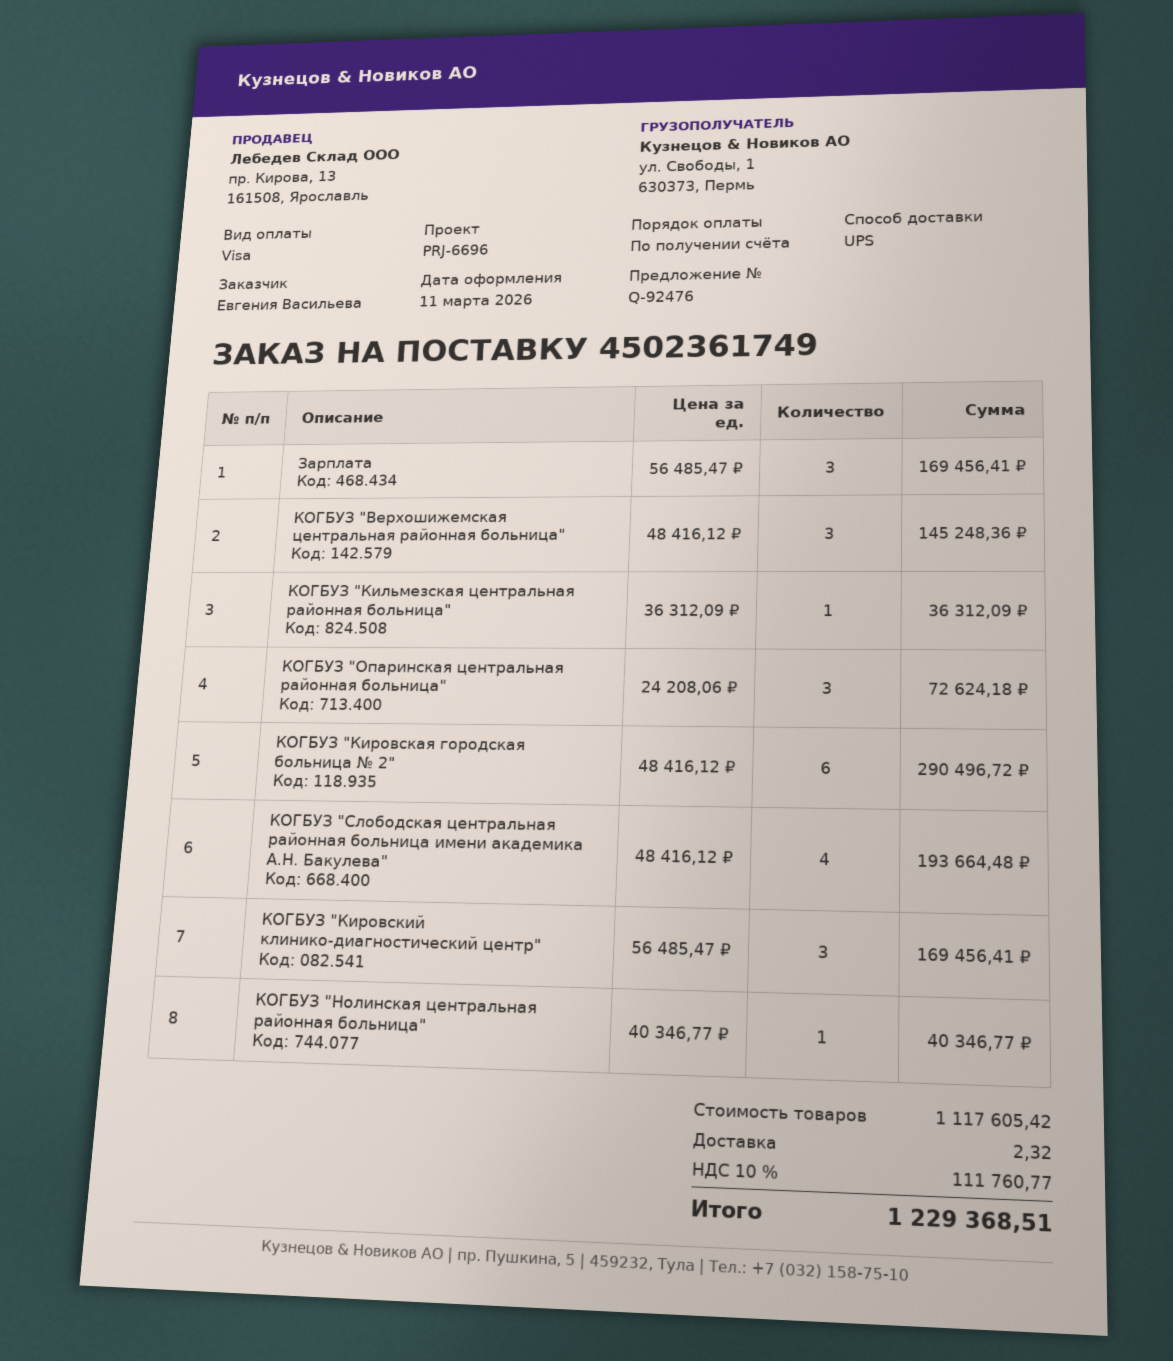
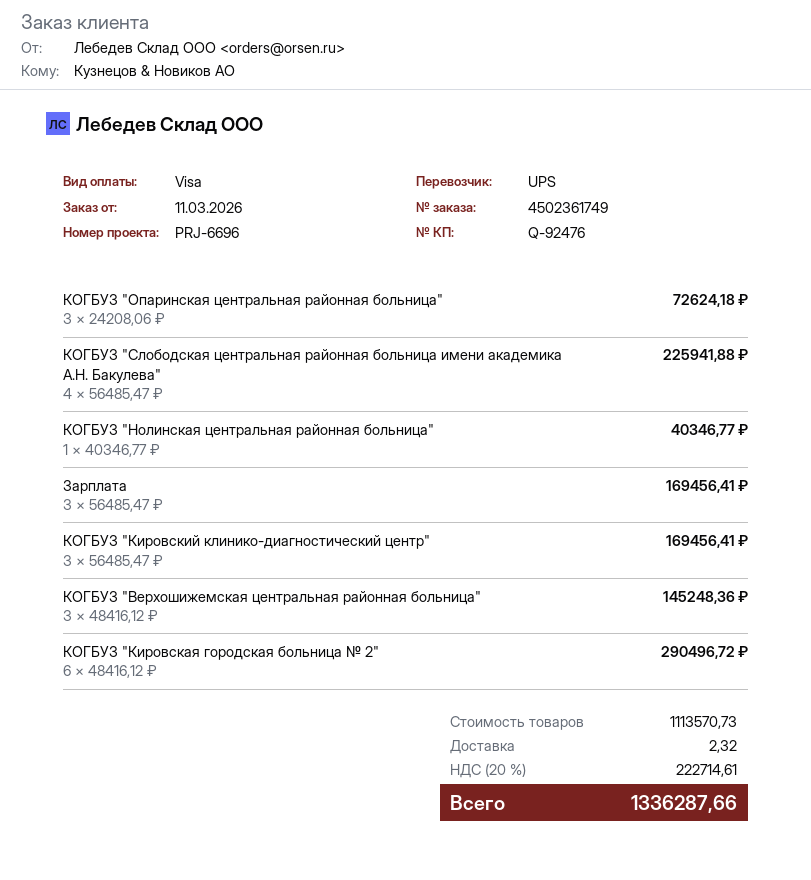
КОГБУЗ "Кильмезская центральная районная больница": 1 x 36312.09 = 36312.09 -> none
КОГБУЗ "Слободская центральная районная больница имени академика А.Н. Бакулева": 4 x 48416.12 = 193664.48 -> 4 x 56485.47 = 225941.88
subtotal: 1117605.42 -> 1113570.73
tax: 10% = 111760.77 -> 20% = 222714.61
total: 1229368.51 -> 1336287.66

